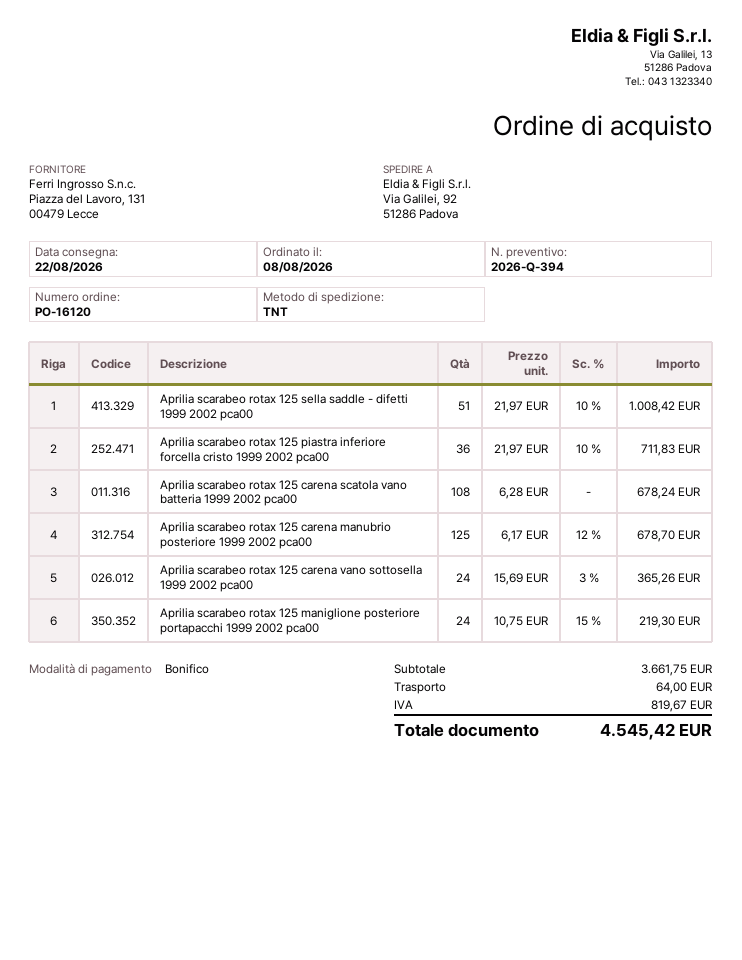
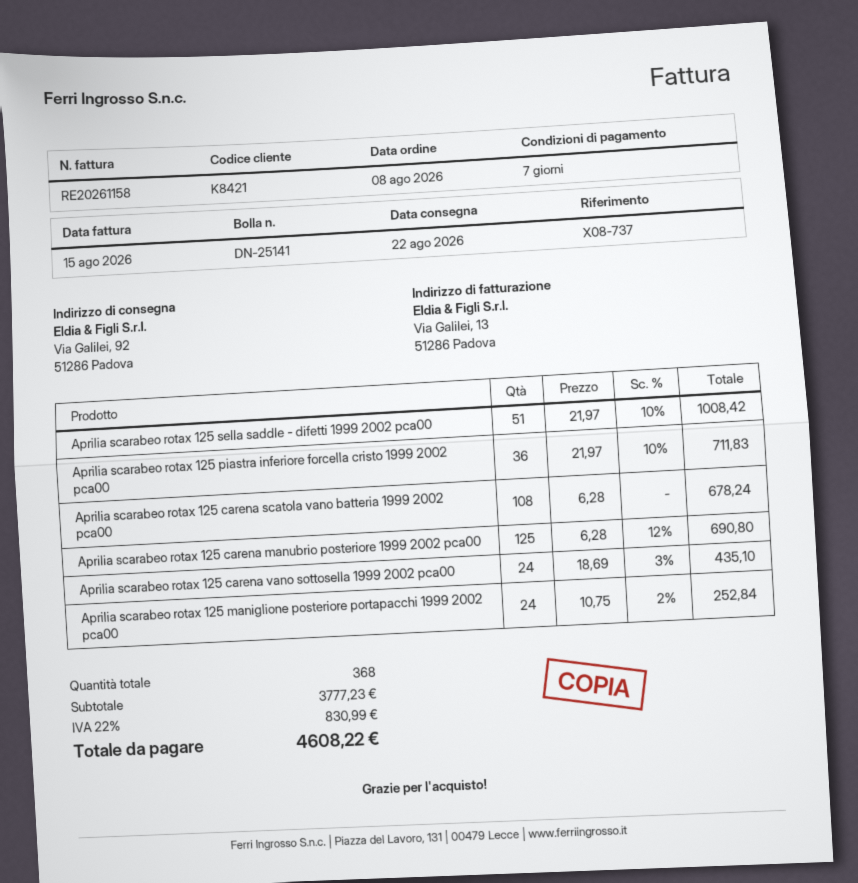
Aprilia scarabeo rotax 125 carena manubrio posteriore 1999 2002 pca00: 125 x 6.17 - 12% = 678.70 -> 125 x 6.28 - 12% = 690.80
Aprilia scarabeo rotax 125 carena vano sottosella 1999 2002 pca00: 24 x 15.69 - 3% = 365.26 -> 24 x 18.69 - 3% = 435.10
Aprilia scarabeo rotax 125 maniglione posteriore portapacchi 1999 2002 pca00: 24 x 10.75 - 15% = 219.30 -> 24 x 10.75 - 2% = 252.84
subtotal: 3661.75 -> 3777.23
shipping: 64.00 -> none
tax: 819.67 -> 830.99
total: 4545.42 -> 4608.22

